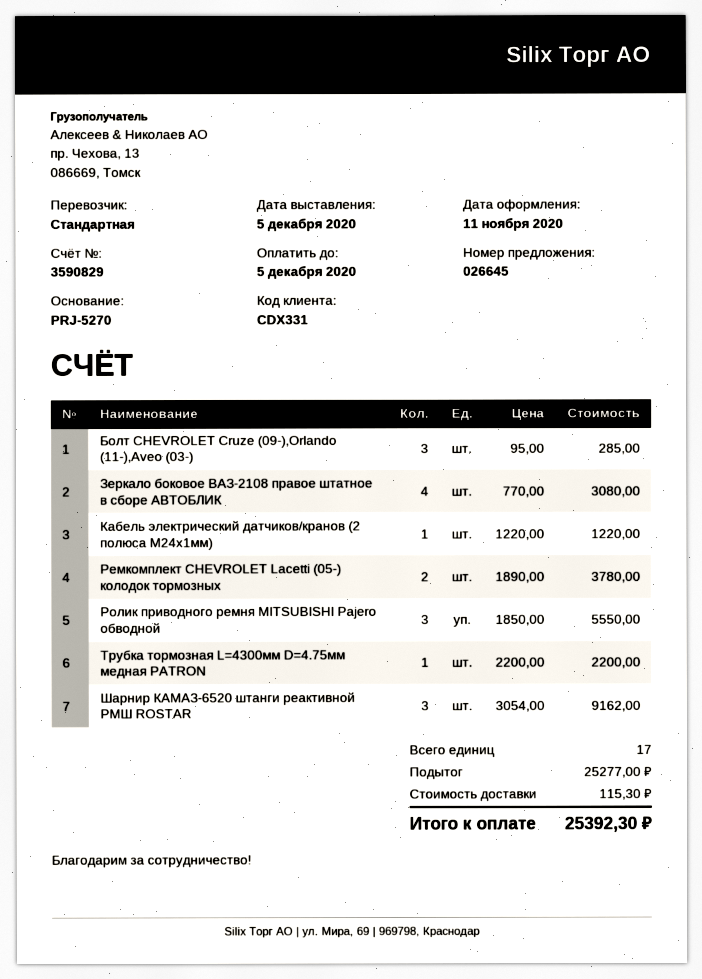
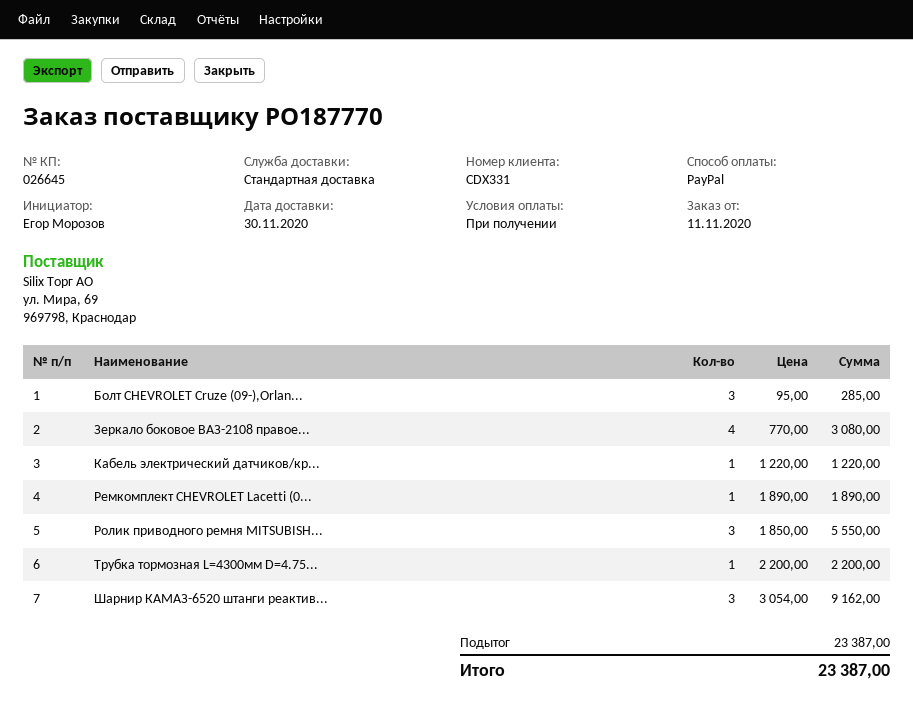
Ремкомплект CHEVROLET Lacetti (05-) колодок тормозных: 2 x 1890.00 = 3780.00 -> 1 x 1890.00 = 1890.00
subtotal: 25277.00 -> 23387.00
shipping: 115.30 -> none
total: 25392.30 -> 23387.00

